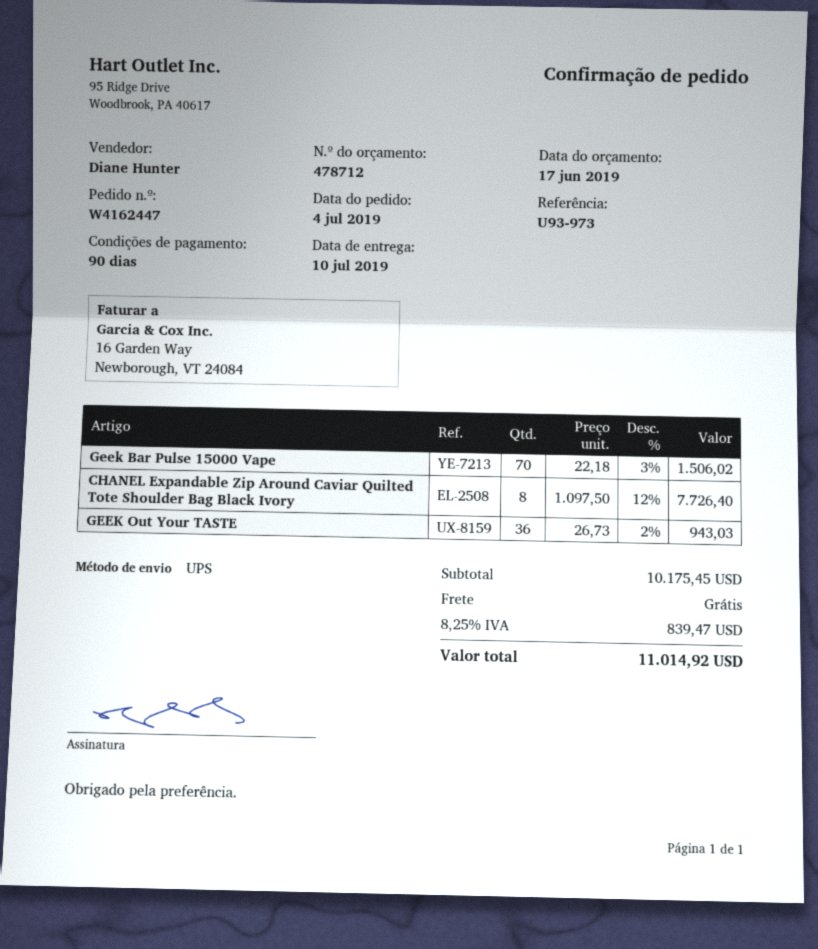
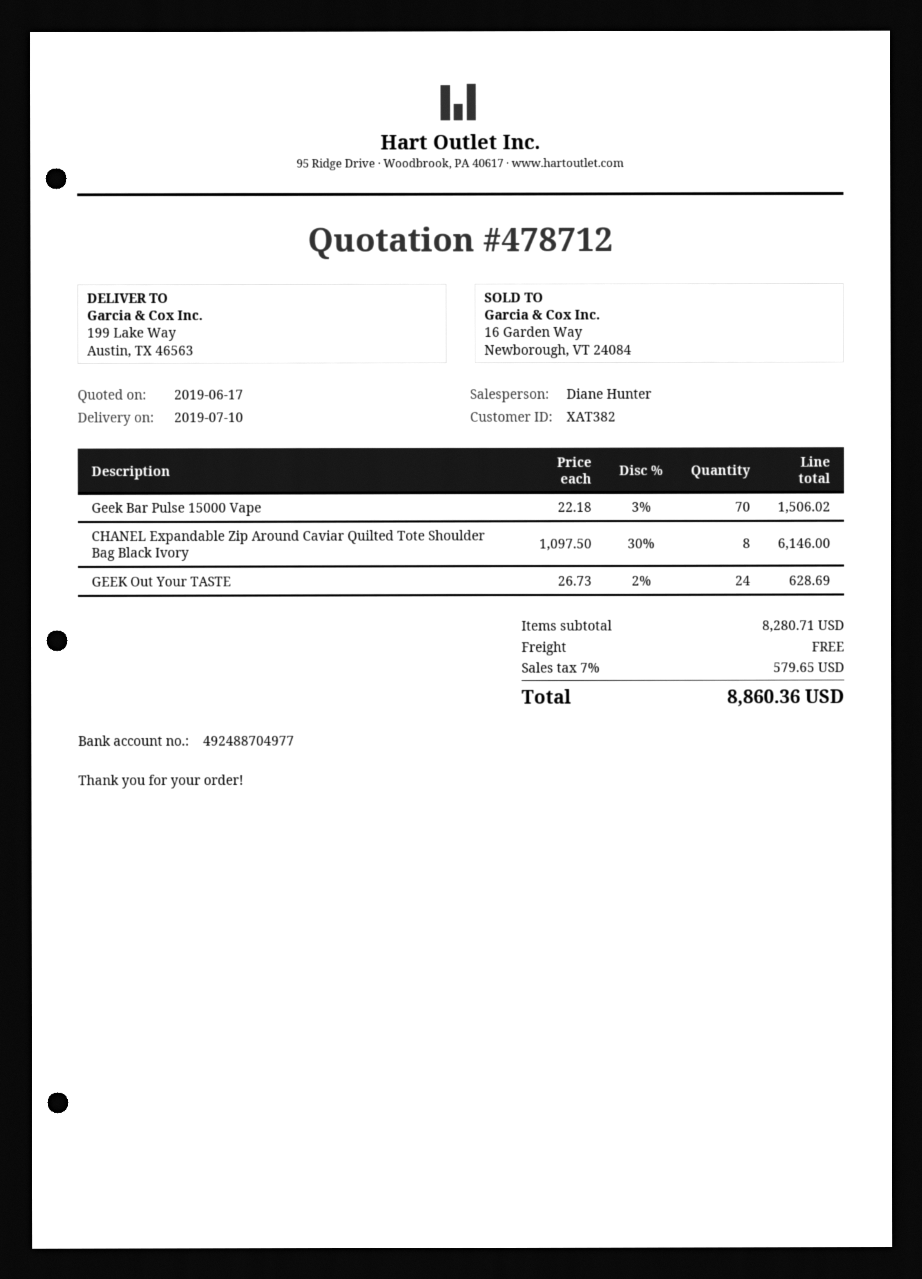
CHANEL Expandable Zip Around Caviar Quilted Tote Shoulder Bag Black Ivory: 8 x 1097.50 - 12% = 7726.40 -> 8 x 1097.50 - 30% = 6146.00
GEEK Out Your TASTE: 36 x 26.73 - 2% = 943.03 -> 24 x 26.73 - 2% = 628.69
subtotal: 10175.45 -> 8280.71
tax: 8.25% = 839.47 -> 7% = 579.65
total: 11014.92 -> 8860.36

